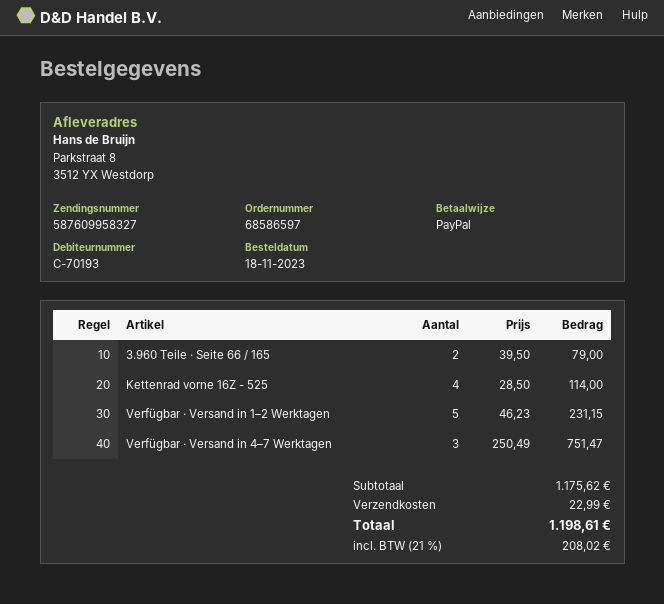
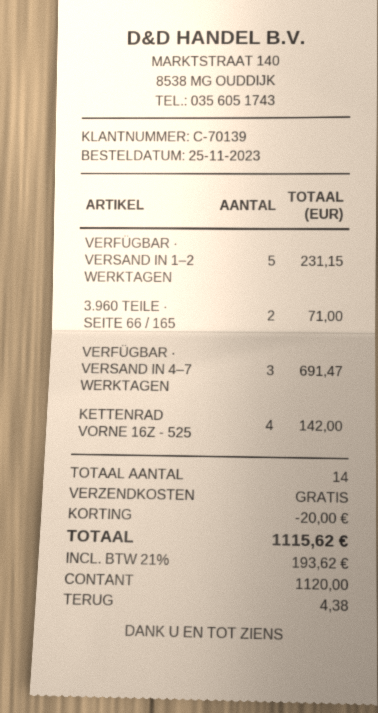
order date: 2023-11-18 -> 2023-11-25
customer number: C-70193 -> C-70139
payment method: PayPal -> cash
3.960 Teile · Seite 66 / 165: 2 for 79.00 -> 2 for 71.00
Kettenrad vorne 16Z - 525: 4 for 114.00 -> 4 for 142.00
Verfügbar · Versand in 4–7 Werktagen: 3 for 751.47 -> 3 for 691.47
discount: none -> 20.00
shipping: 22.99 -> 0.00
tax: 21% = 208.02 -> 21% = 193.62
total: 1198.61 -> 1115.62

